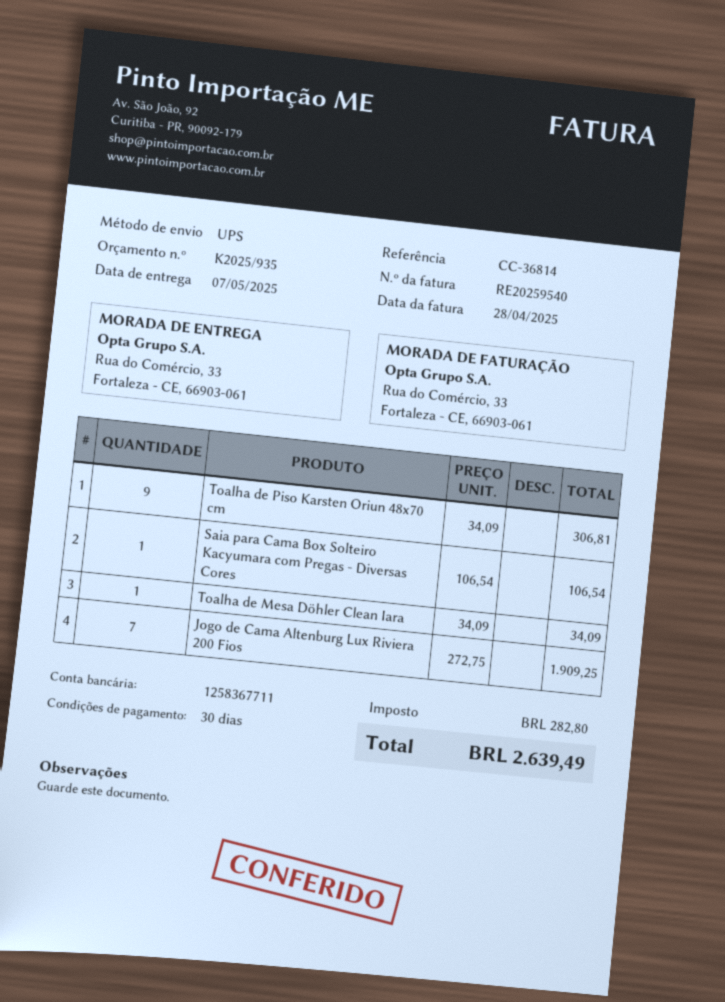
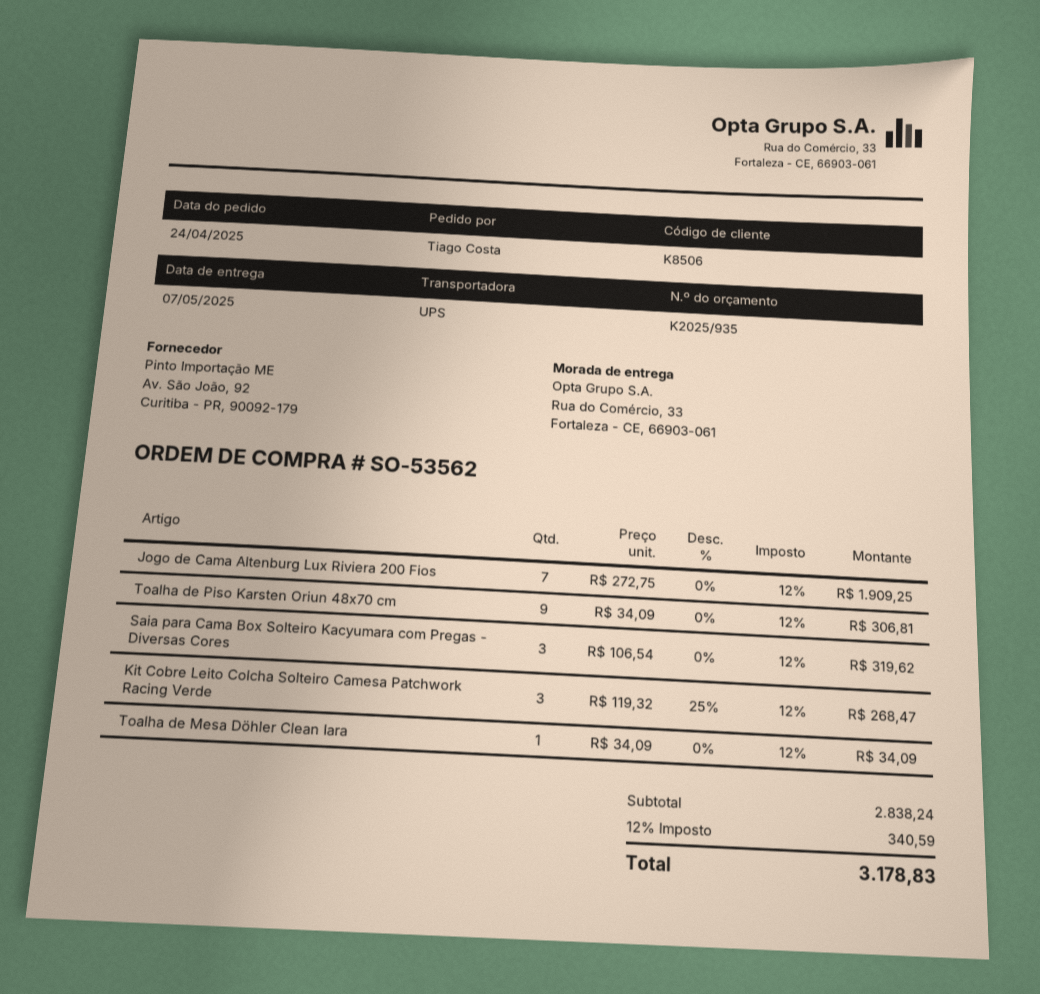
Saia para Cama Box Solteiro Kacyumara com Pregas - Diversas Cores: 1 x 106.54 = 106.54 -> 3 x 106.54 = 319.62
Kit Cobre Leito Colcha Solteiro Camesa Patchwork Racing Verde: none -> 3 x 119.32 - 25% = 268.47
tax: 282.80 -> 340.59
total: 2639.49 -> 3178.83

